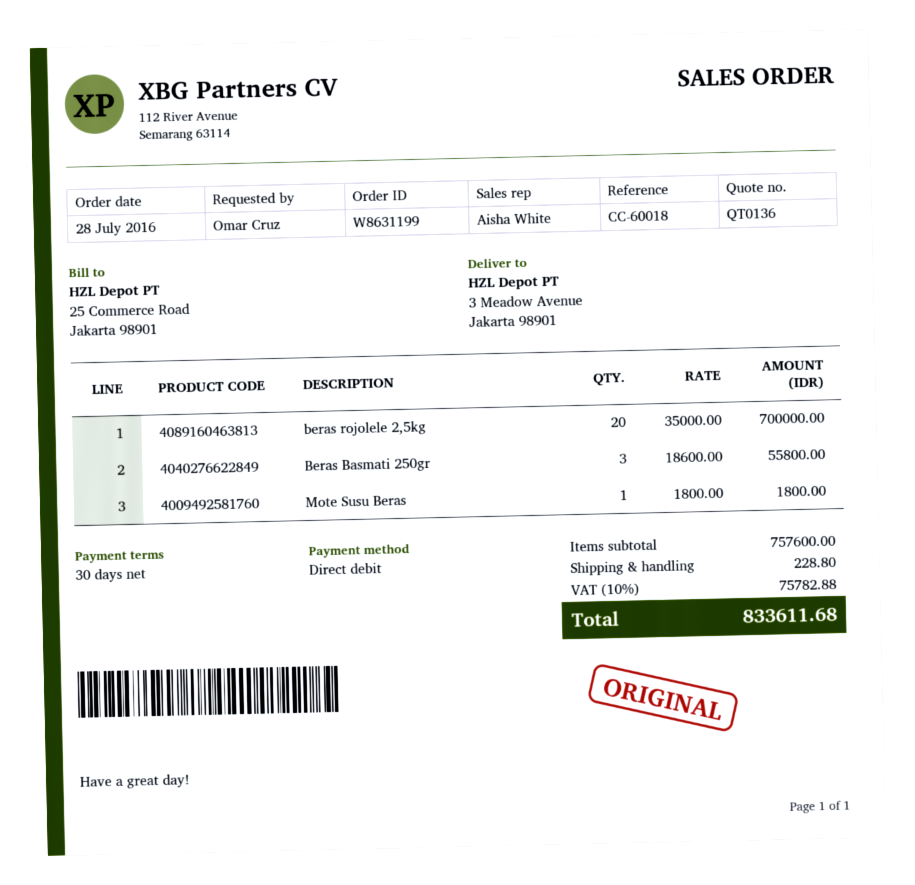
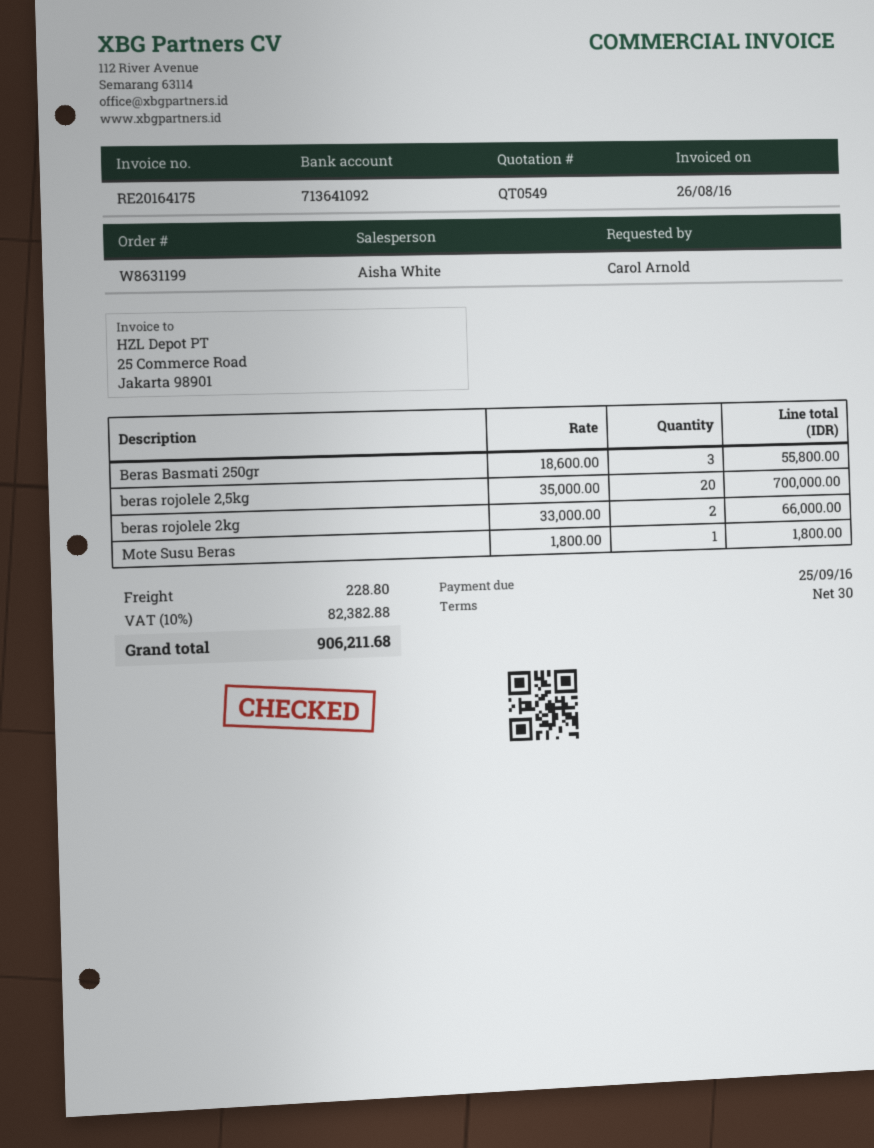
quote number: QT0136 -> QT0549
ordered by: Omar Cruz -> Carol Arnold
beras rojolele 2kg: none -> 2 x 33000.00 = 66000.00
tax: 10% = 75782.88 -> 10% = 82382.88
total: 833611.68 -> 906211.68

